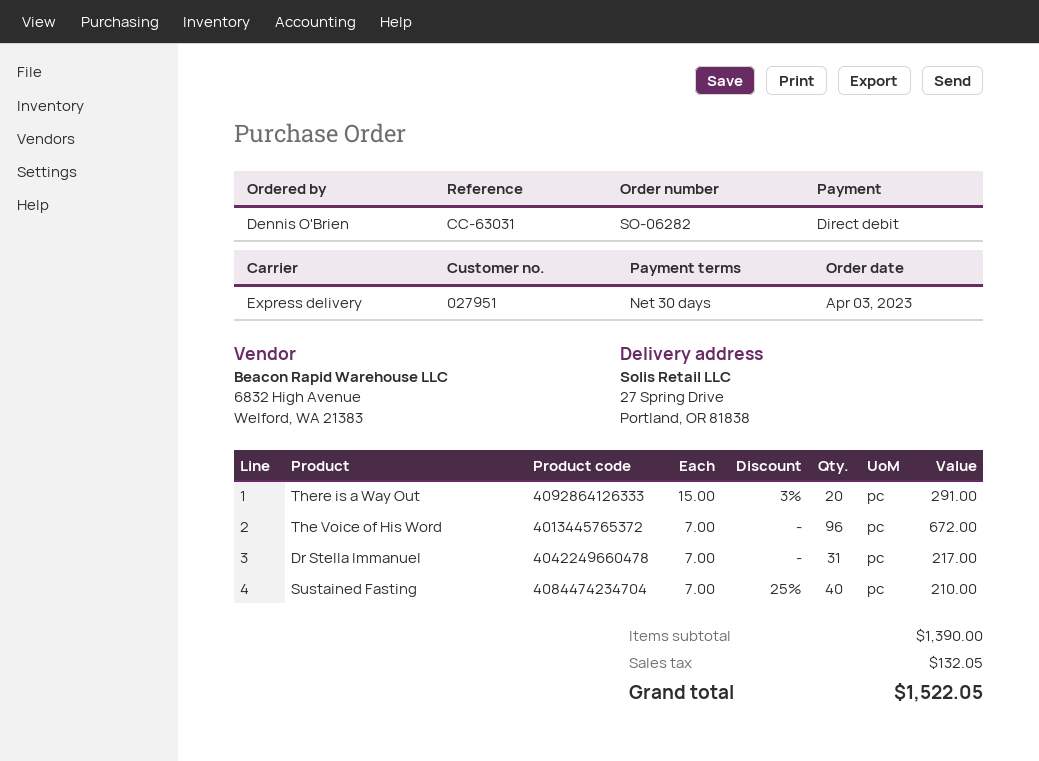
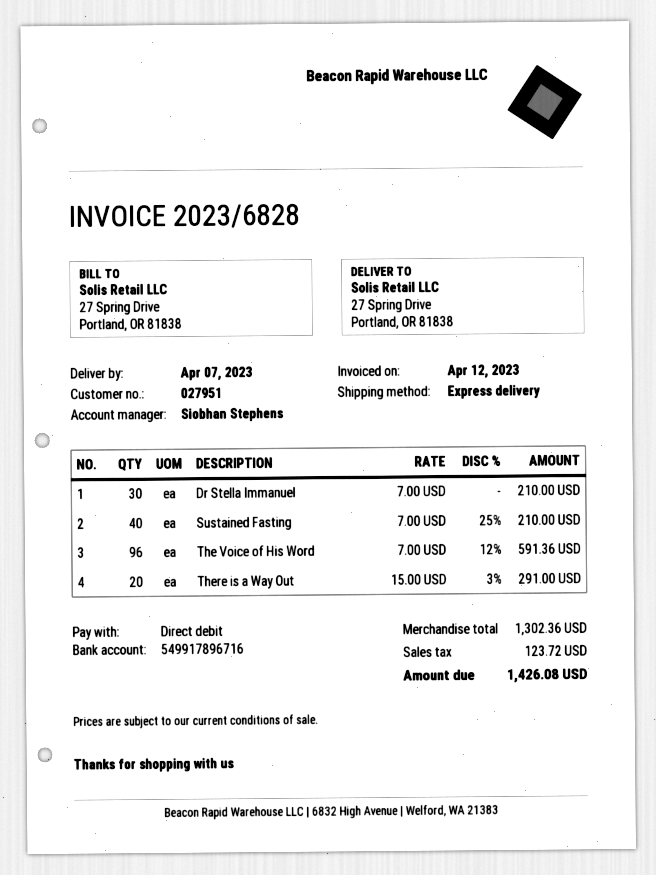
The Voice of His Word: 96 x 7.00 = 672.00 -> 96 x 7.00 - 12% = 591.36
Dr Stella Immanuel: 31 x 7.00 = 217.00 -> 30 x 7.00 = 210.00
subtotal: 1390.00 -> 1302.36
tax: 132.05 -> 123.72
total: 1522.05 -> 1426.08

